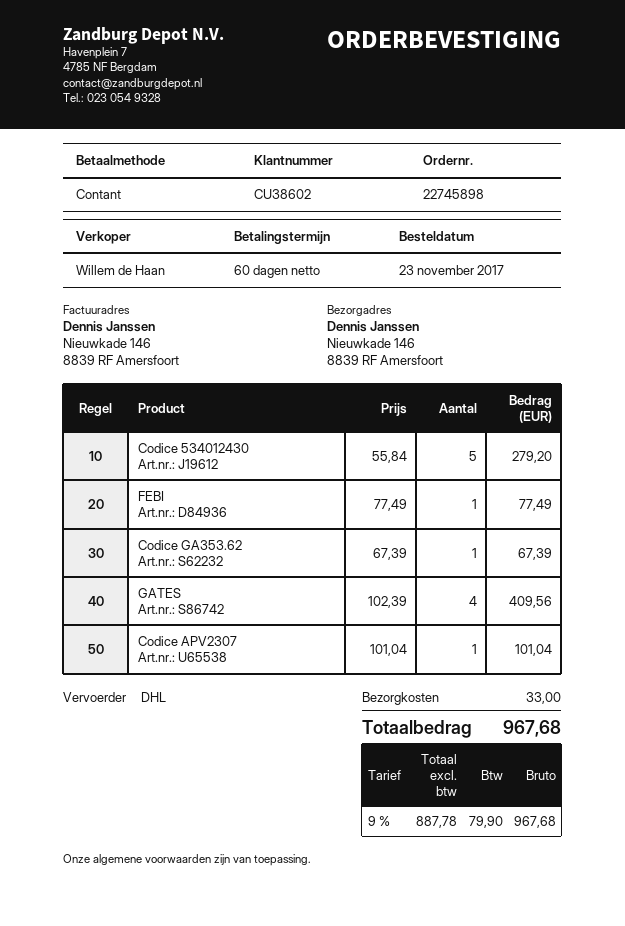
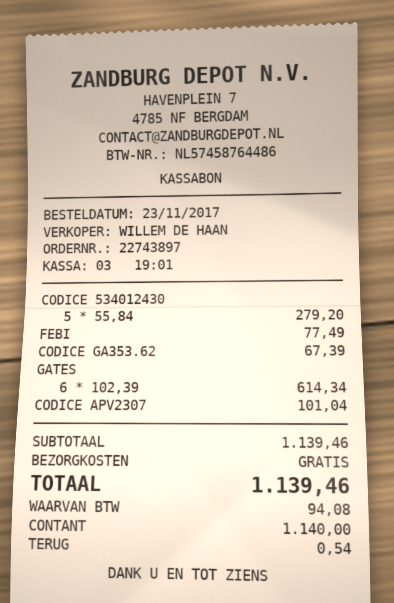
order number: 22745898 -> 22743897
GATES: 4 x 102.39 = 409.56 -> 6 x 102.39 = 614.34
shipping: 33.00 -> 0.00
tax: 79.90 -> 94.08
total: 967.68 -> 1139.46

